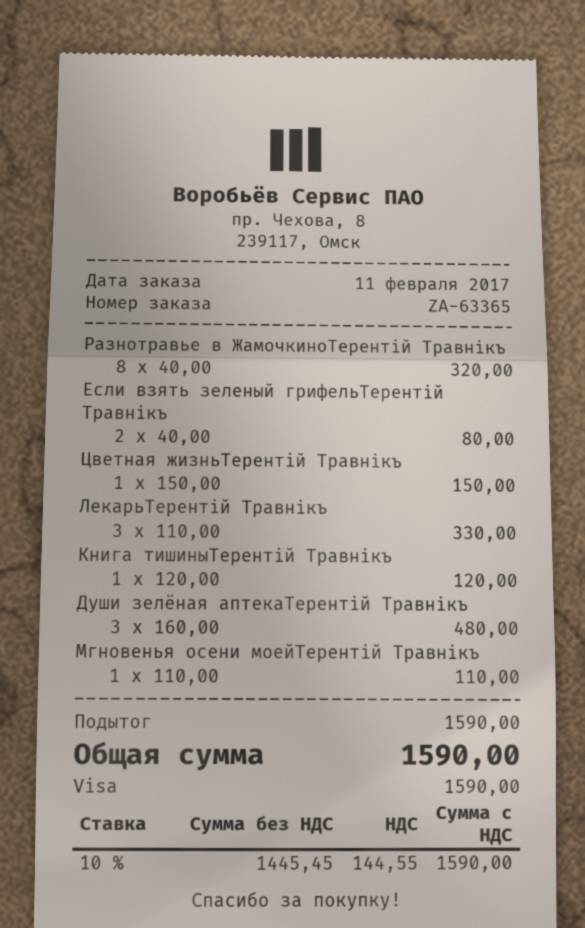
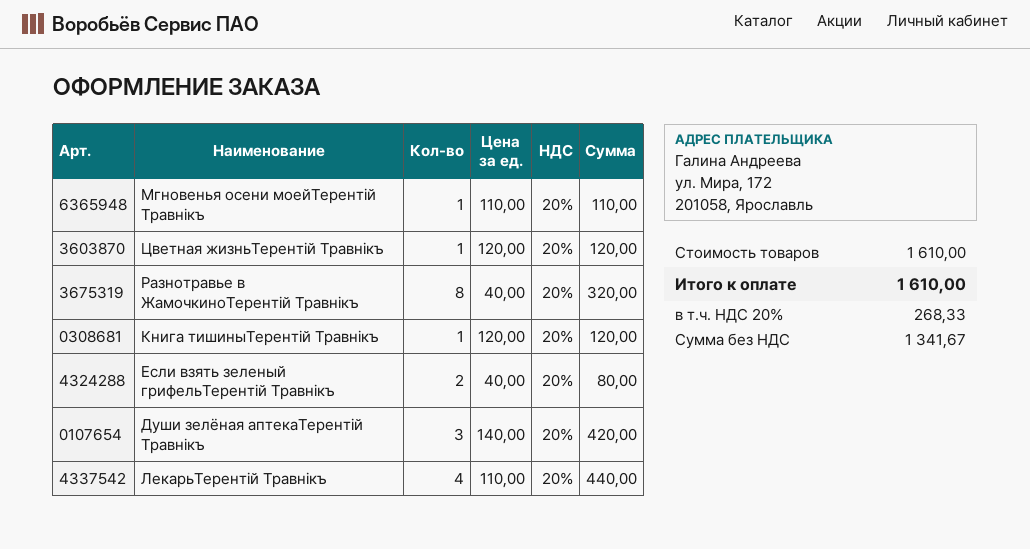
Цветная жизньТерентiй Травнiкъ: 1 x 150.00 = 150.00 -> 1 x 120.00 = 120.00
ЛекарьТерентiй Травнiкъ: 3 x 110.00 = 330.00 -> 4 x 110.00 = 440.00
Души зелёная аптекаТерентiй Травнiкъ: 3 x 160.00 = 480.00 -> 3 x 140.00 = 420.00
subtotal: 1590.00 -> 1610.00
net: 1445.45 -> 1341.67
tax: 10% = 144.55 -> 20% = 268.33
total: 1590.00 -> 1610.00

